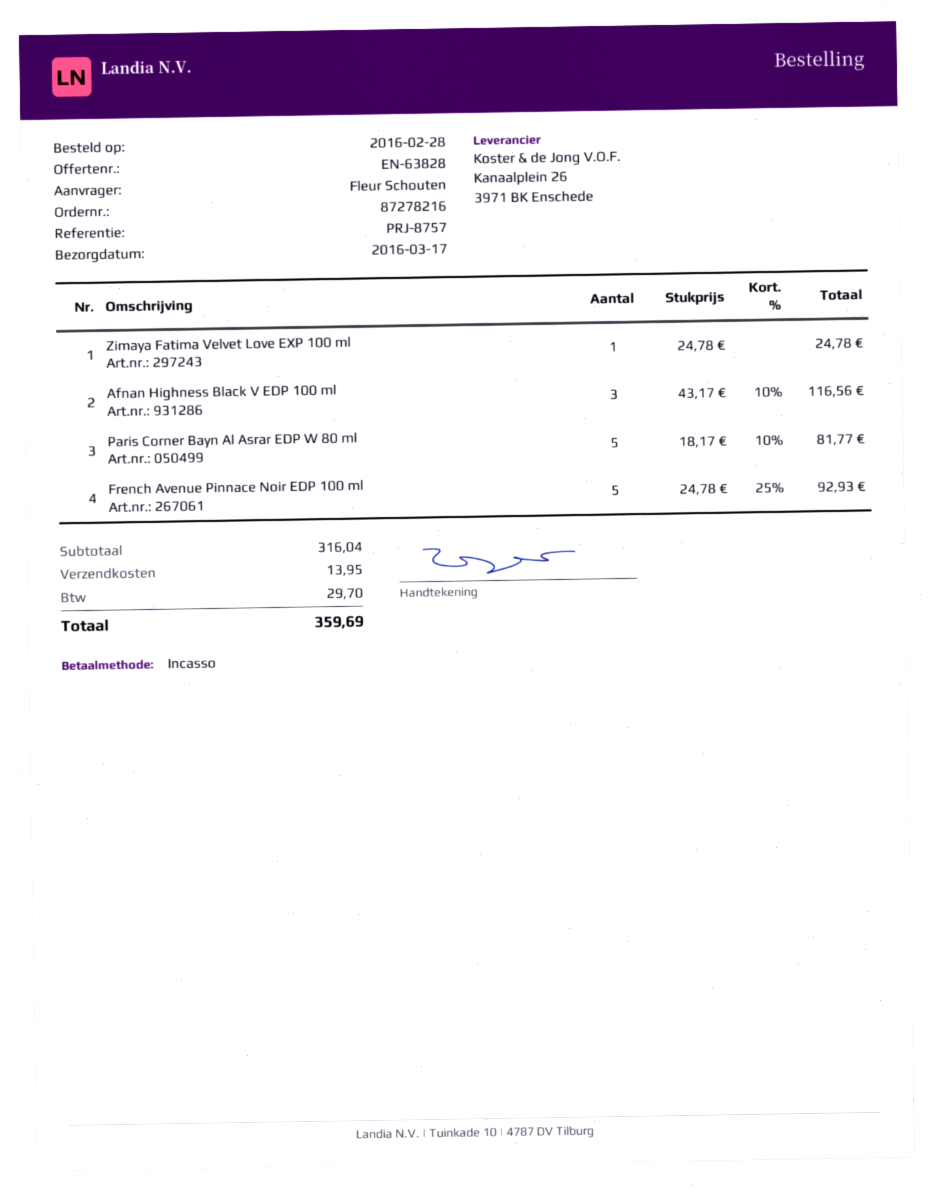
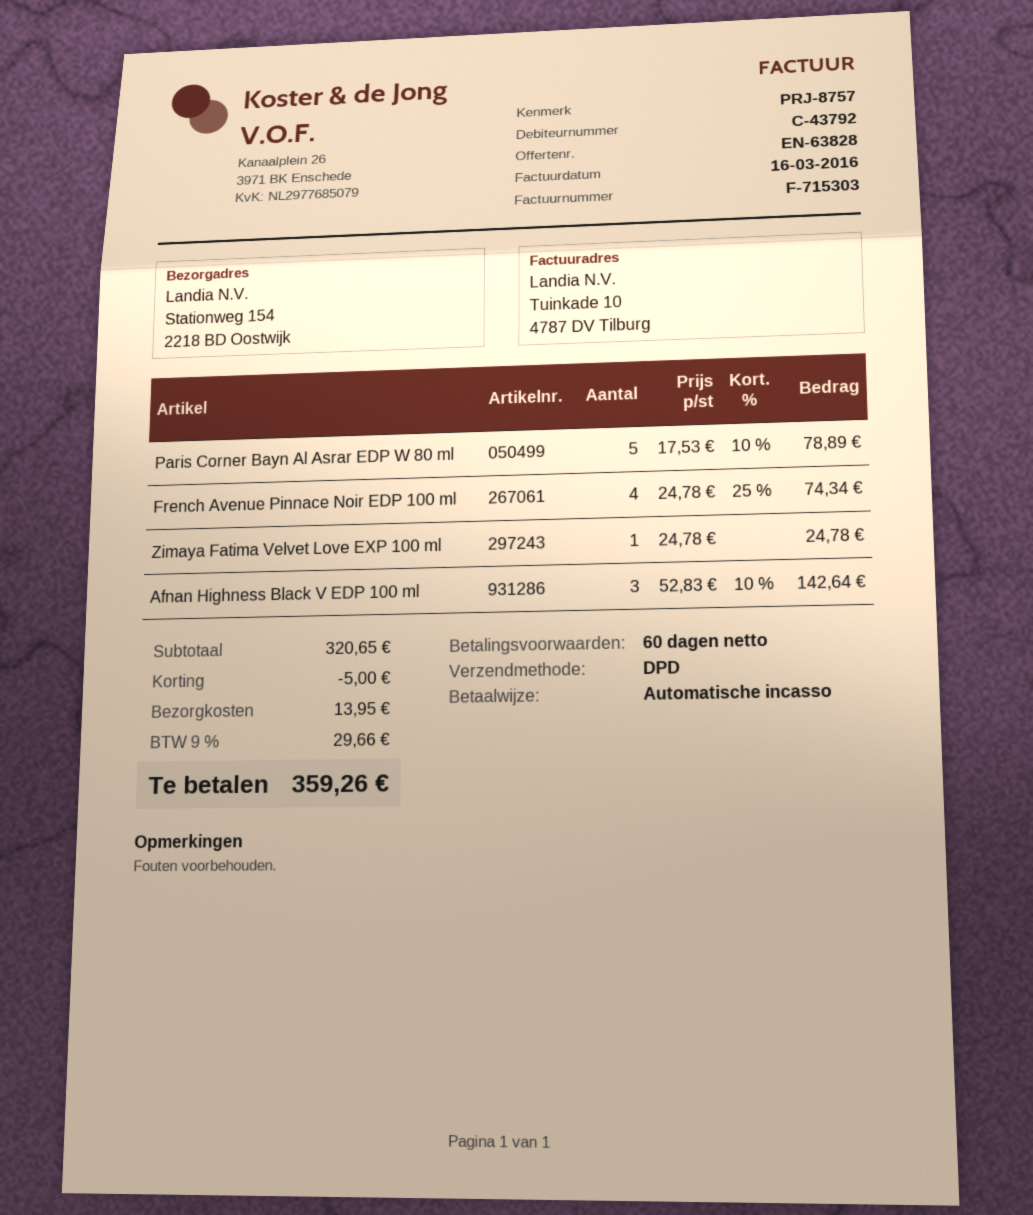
Afnan Highness Black V EDP 100 ml: 3 x 43.17 - 10% = 116.56 -> 3 x 52.83 - 10% = 142.64
Paris Corner Bayn Al Asrar EDP W 80 ml: 5 x 18.17 - 10% = 81.77 -> 5 x 17.53 - 10% = 78.89
French Avenue Pinnace Noir EDP 100 ml: 5 x 24.78 - 25% = 92.93 -> 4 x 24.78 - 25% = 74.34
subtotal: 316.04 -> 320.65
discount: none -> 5.00
tax: 29.70 -> 29.66
total: 359.69 -> 359.26

